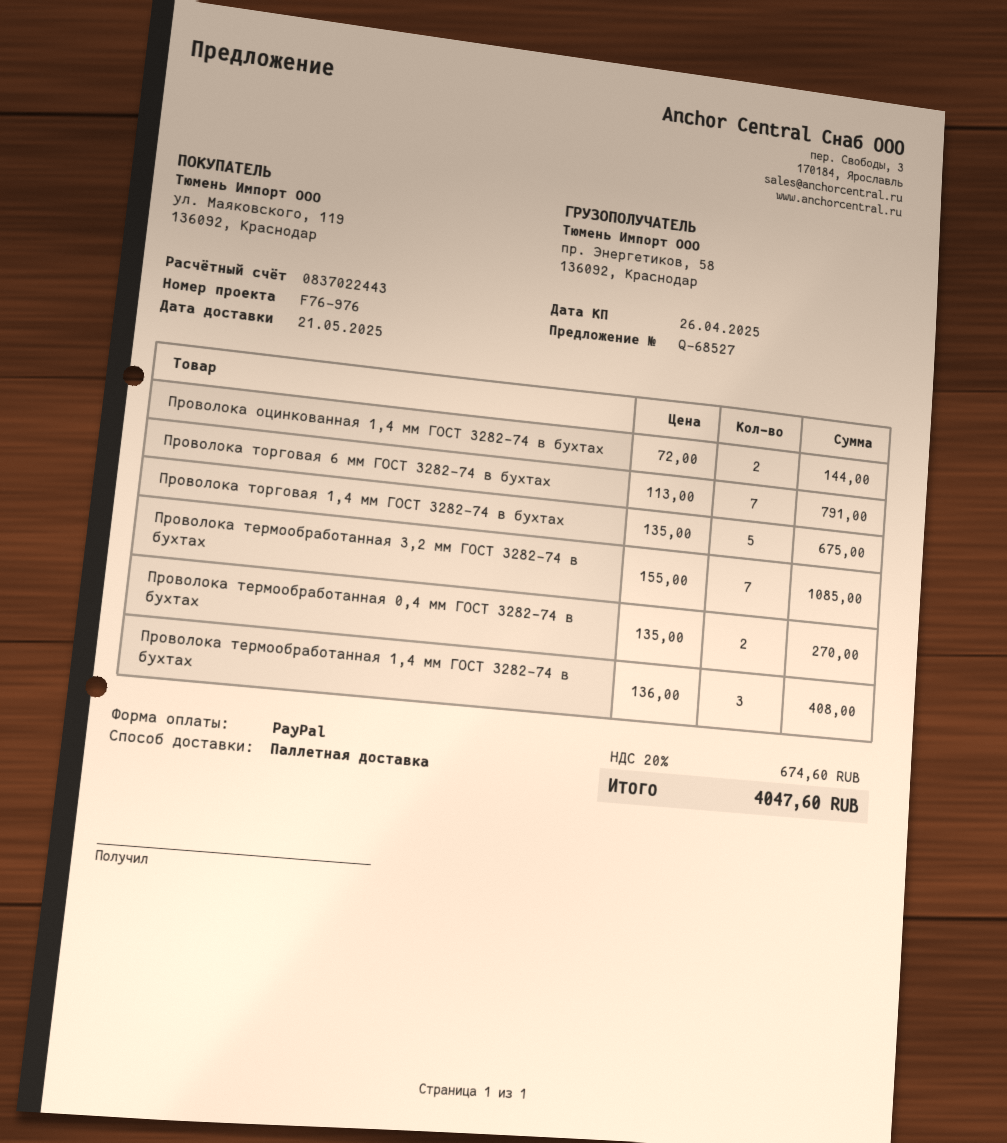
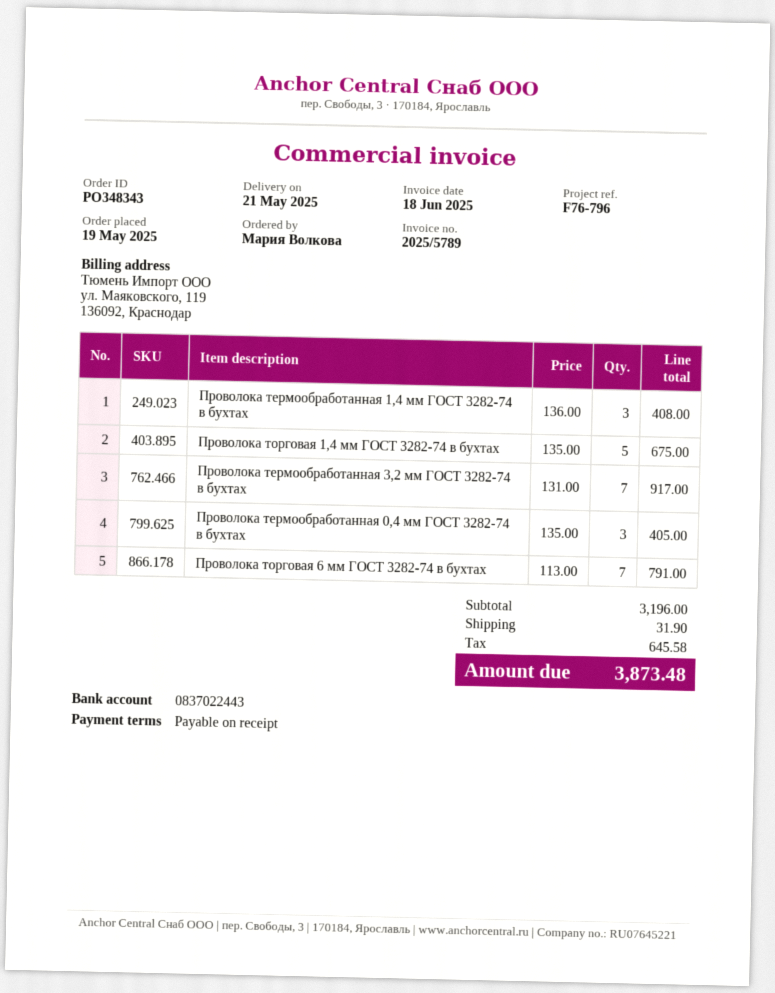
reference: F76-976 -> F76-796
Проволока оцинкованная 1,4 мм ГОСТ 3282-74 в бухтах: 2 x 72.00 = 144.00 -> none
Проволока термообработанная 3,2 мм ГОСТ 3282-74 в бухтах: 7 x 155.00 = 1085.00 -> 7 x 131.00 = 917.00
Проволока термообработанная 0,4 мм ГОСТ 3282-74 в бухтах: 2 x 135.00 = 270.00 -> 3 x 135.00 = 405.00
shipping: none -> 31.90
tax: 674.60 -> 645.58
total: 4047.60 -> 3873.48

